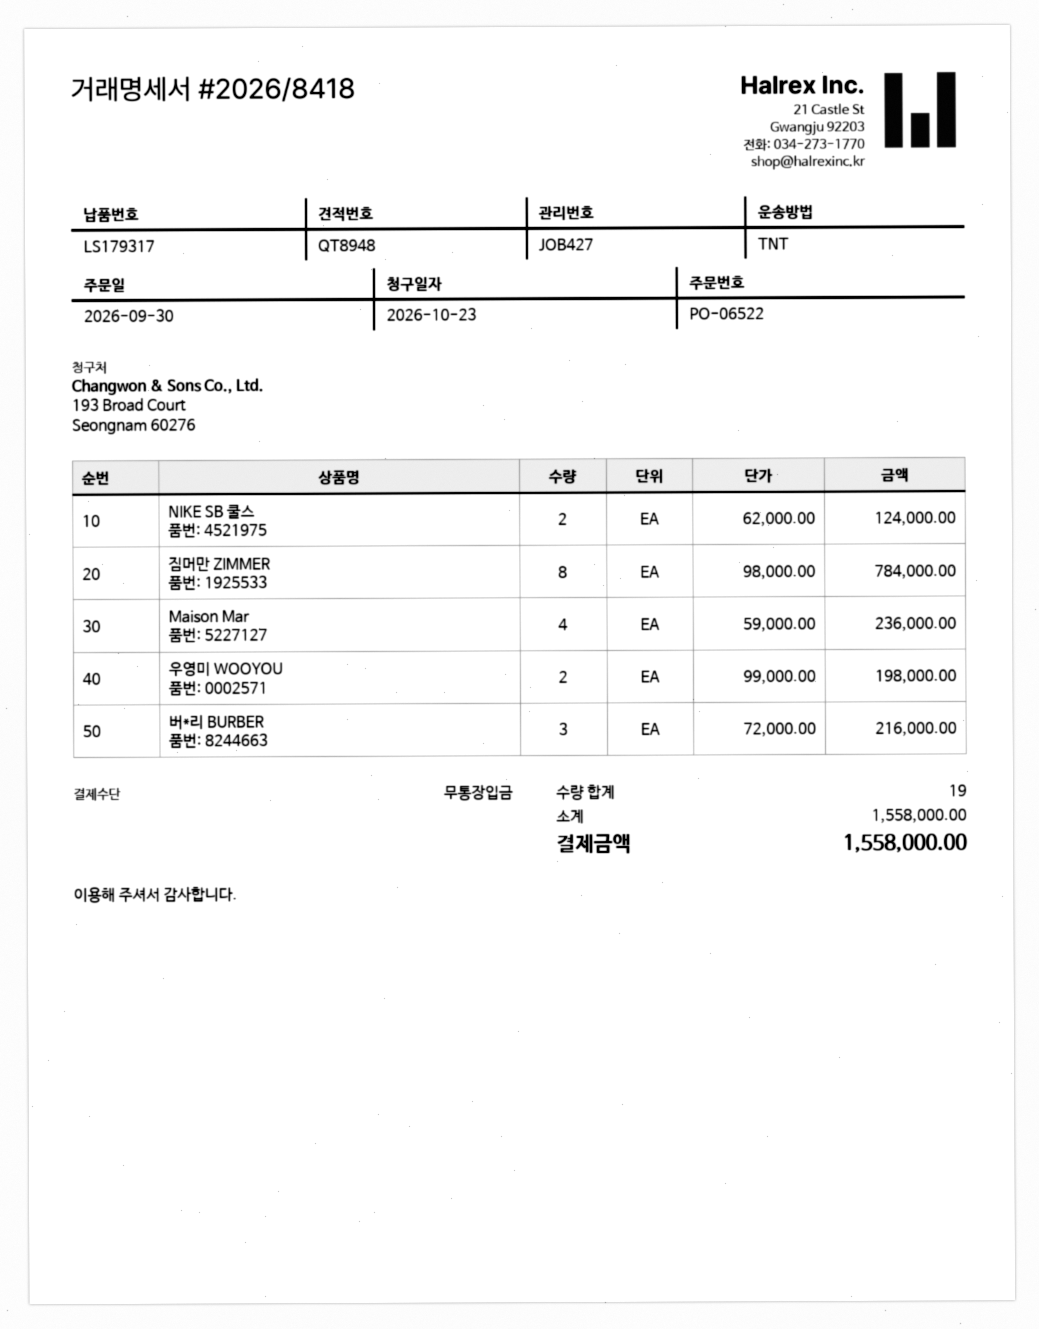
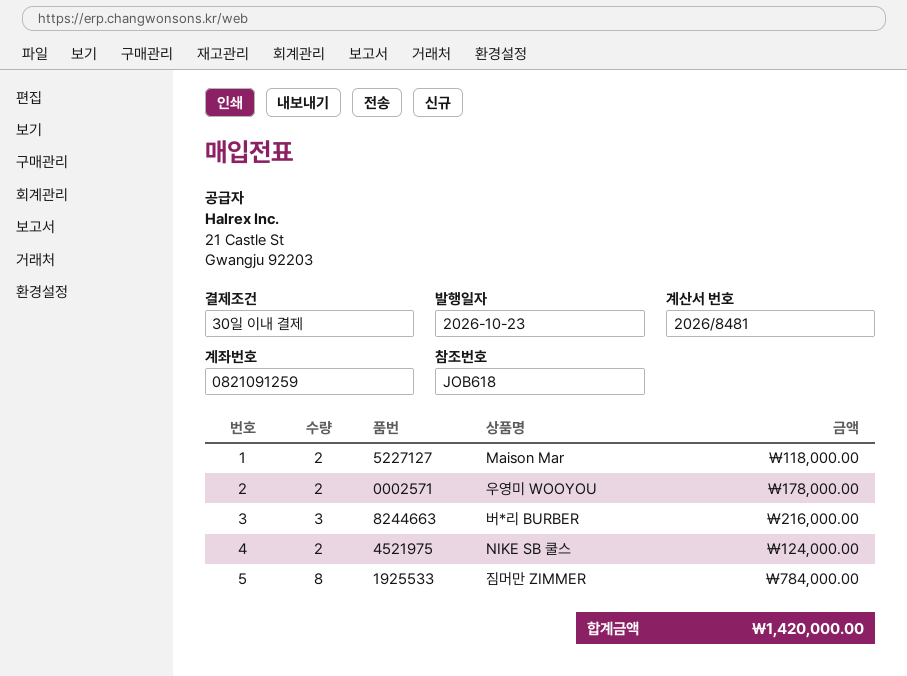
invoice number: 2026/8418 -> 2026/8481
reference: JOB427 -> JOB618
Maison Mar: 4 for 236000.00 -> 2 for 118000.00
우영미 WOOYOU: 2 for 198000.00 -> 2 for 178000.00
total: 1558000.00 -> 1420000.00

